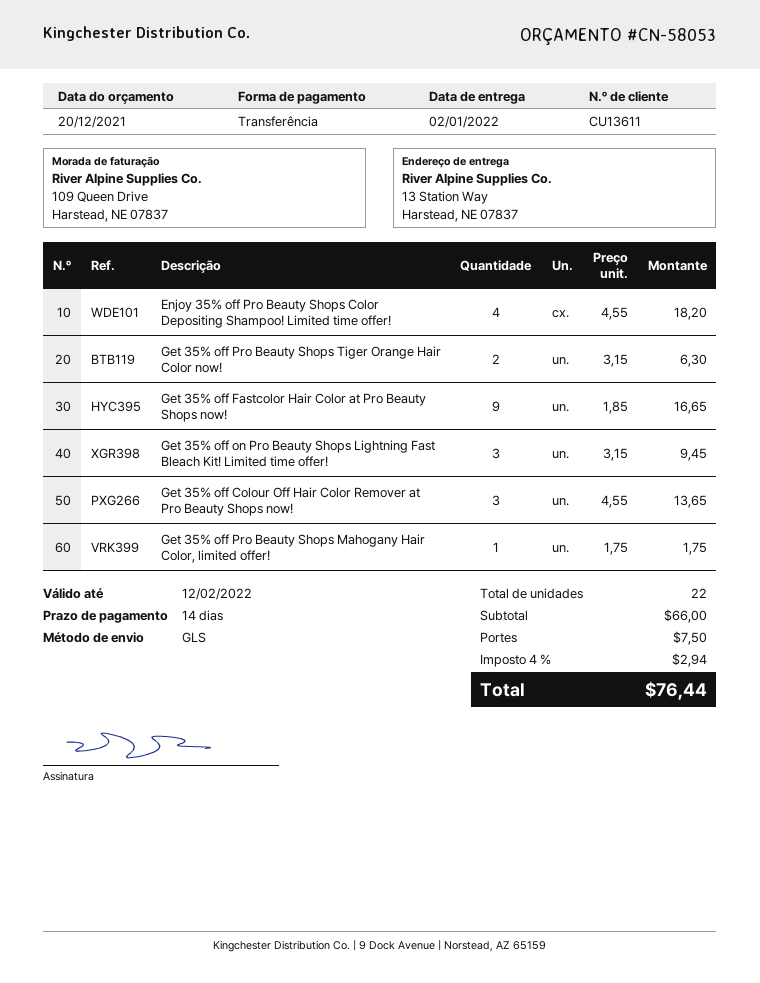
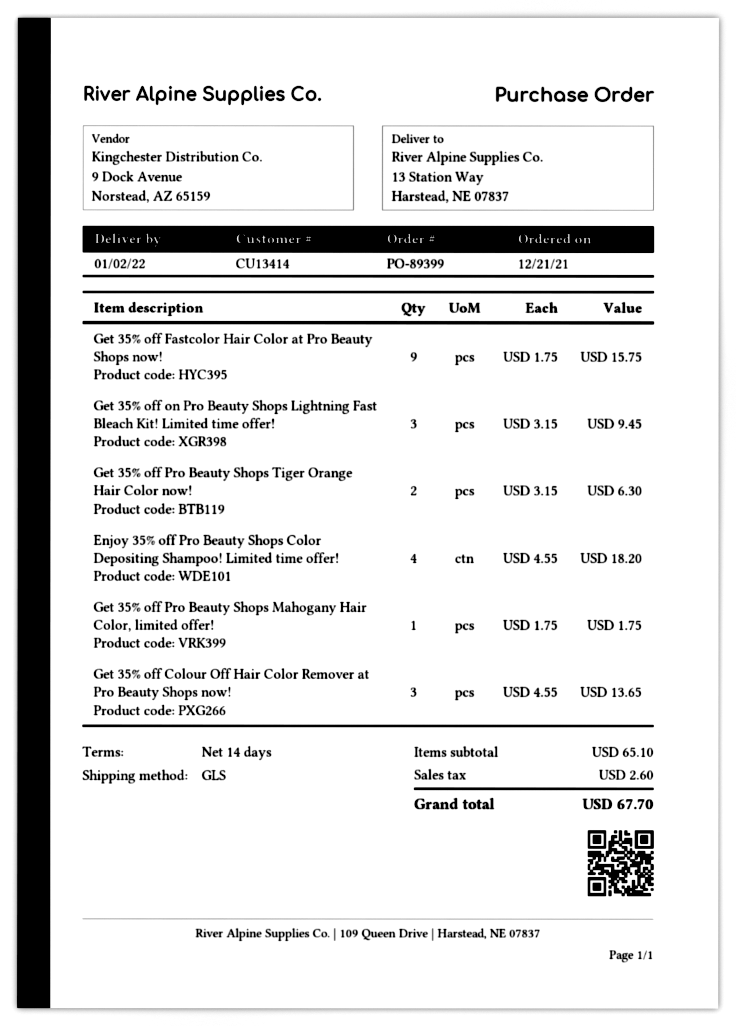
customer number: CU13611 -> CU13414
Get 35% off Fastcolor Hair Color at Pro Beauty Shops now!: 9 x 1.85 = 16.65 -> 9 x 1.75 = 15.75
subtotal: 66.00 -> 65.10
shipping: 7.50 -> none
tax: 2.94 -> 2.60
total: 76.44 -> 67.70

